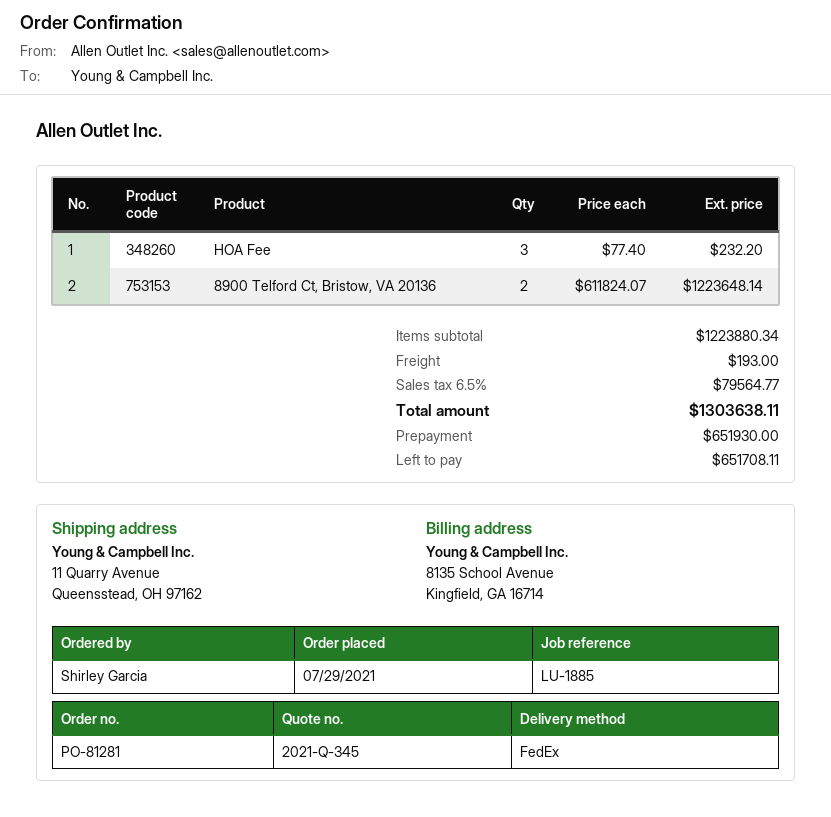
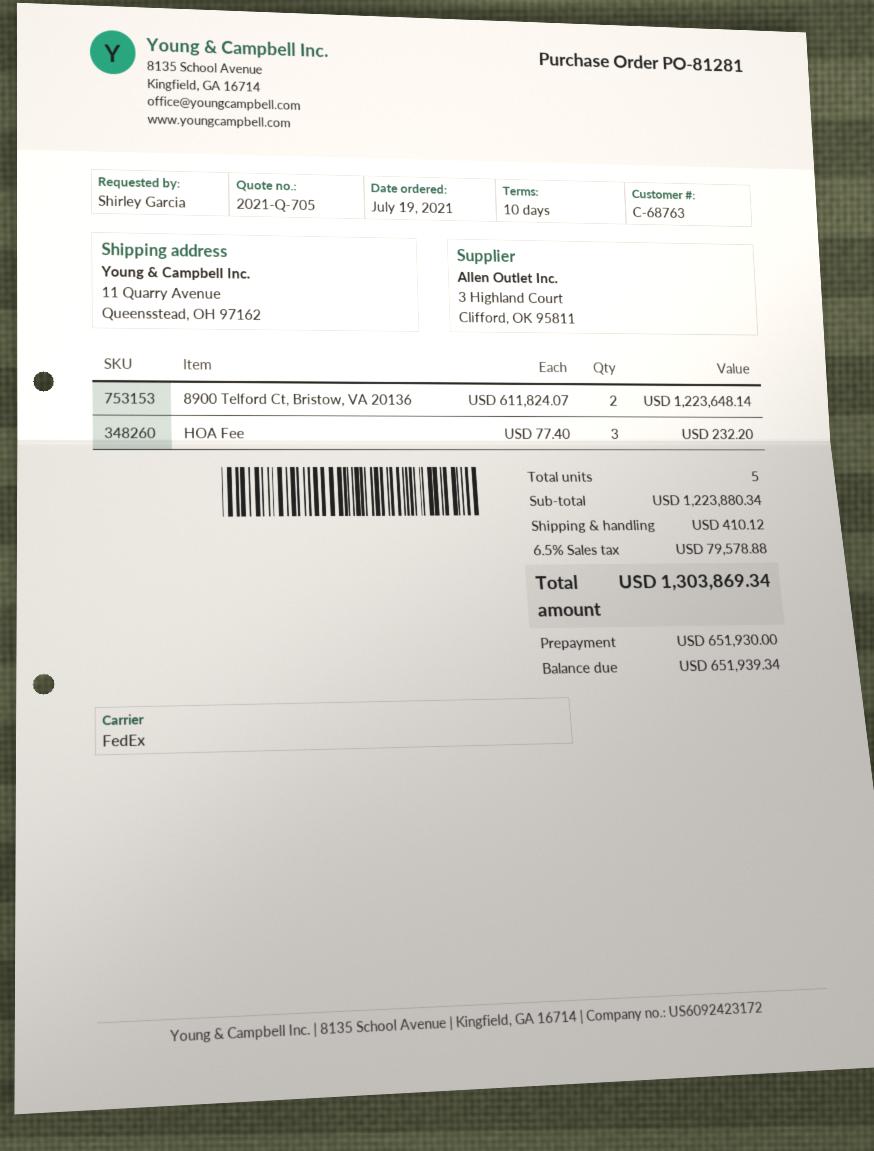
quote number: 2021-Q-345 -> 2021-Q-705
order date: 2021-07-29 -> 2021-07-19
shipping: 193.00 -> 410.12
tax: 6.5% = 79564.77 -> 6.5% = 79578.88
total: 1303638.11 -> 1303869.34
balance: 651708.11 -> 651939.34

